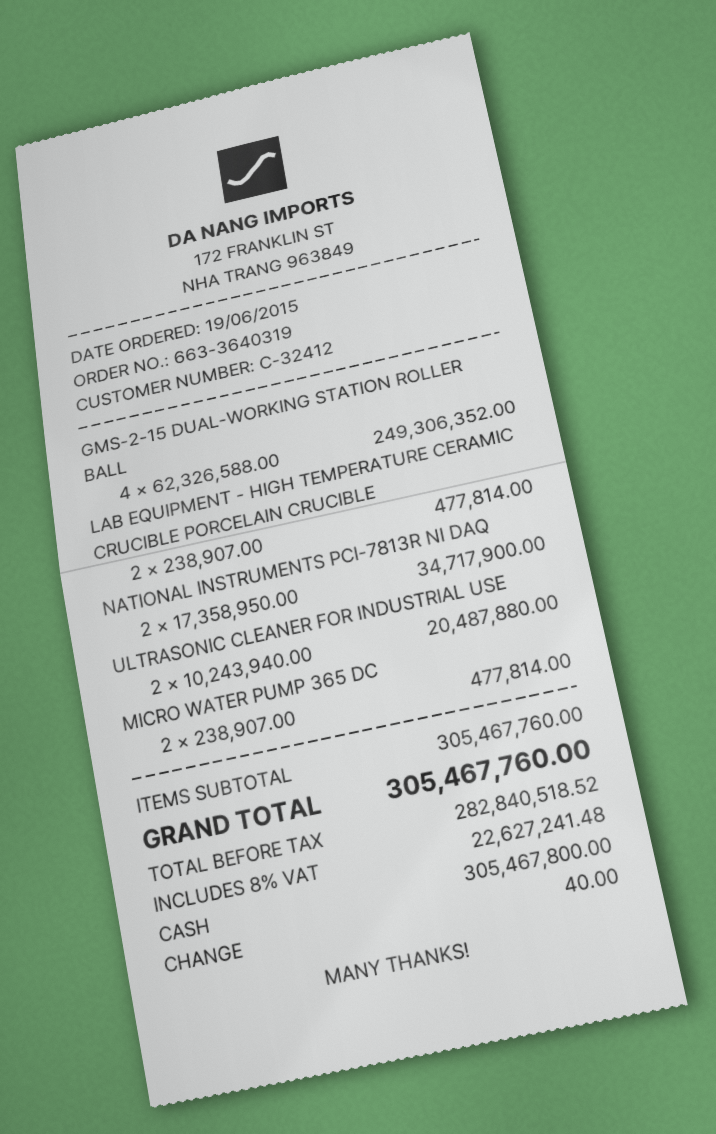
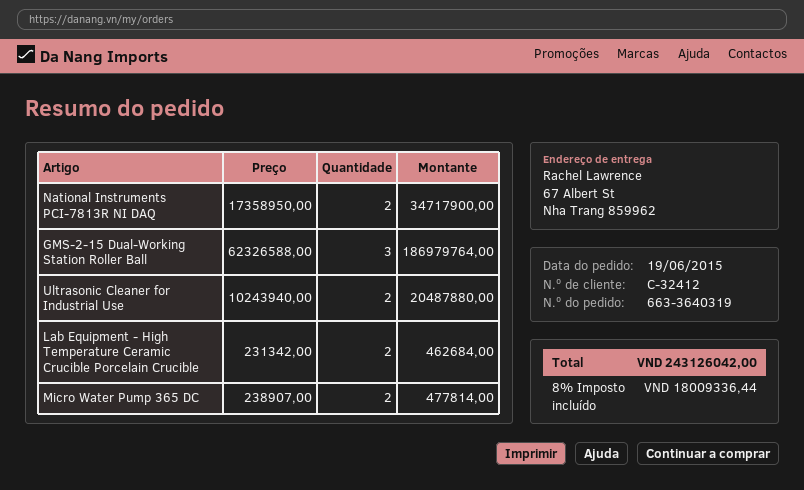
GMS-2-15 DUAL-WORKING STATION ROLLER BALL: 4 x 62326588.00 = 249306352.00 -> 3 x 62326588.00 = 186979764.00
LAB EQUIPMENT - HIGH TEMPERATURE CERAMIC CRUCIBLE PORCELAIN CRUCIBLE: 2 x 238907.00 = 477814.00 -> 2 x 231342.00 = 462684.00
tax: 8% = 22627241.48 -> 8% = 18009336.44
total: 305467760.00 -> 243126042.00

